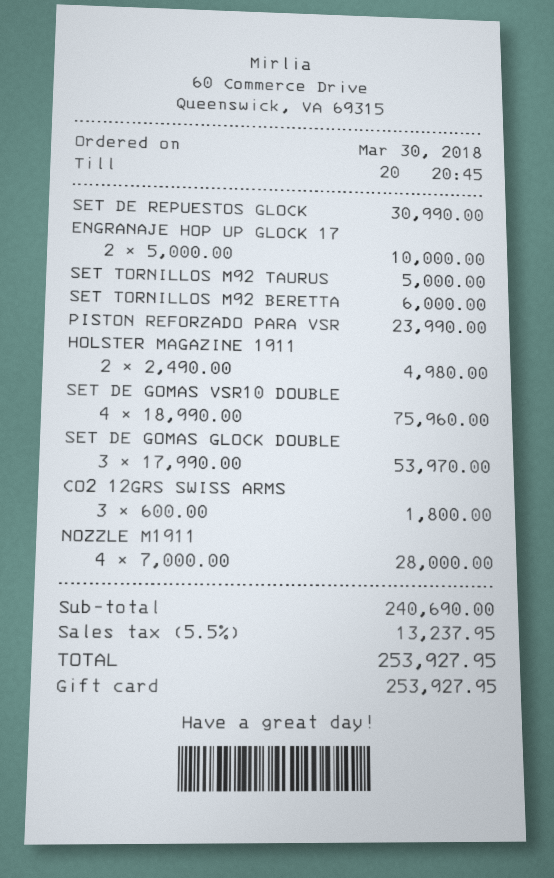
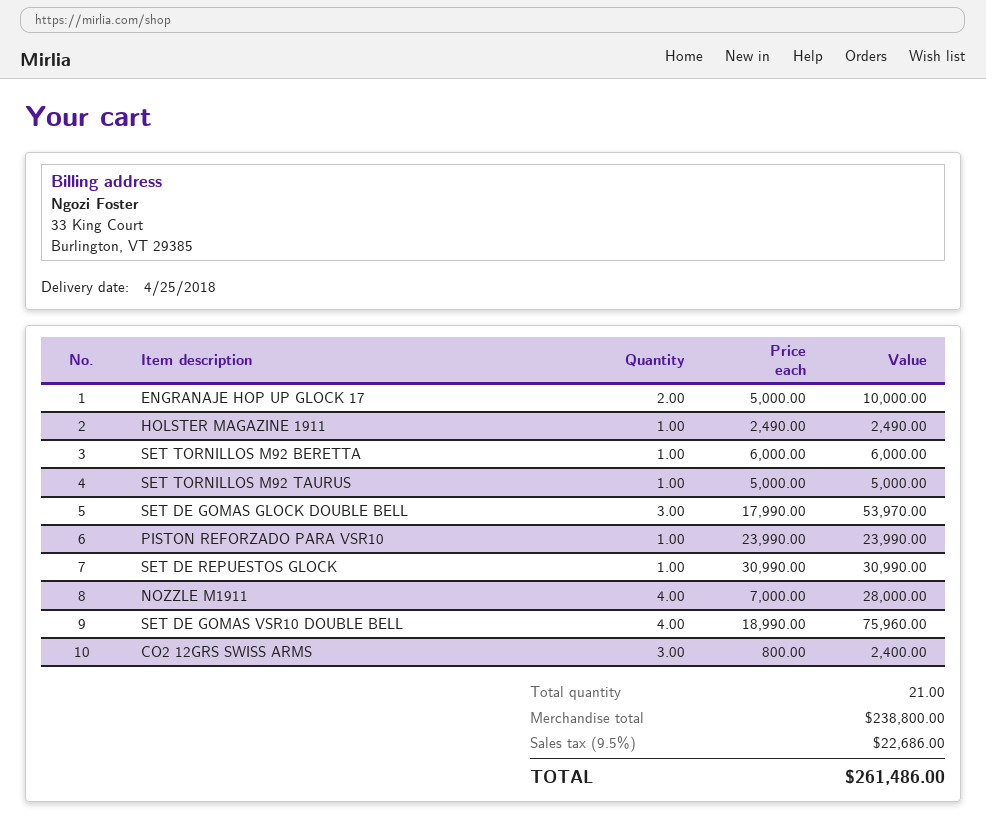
HOLSTER MAGAZINE 1911: 2 x 2490.00 = 4980.00 -> 1 x 2490.00 = 2490.00
CO2 12GRS SWISS ARMS: 3 x 600.00 = 1800.00 -> 3 x 800.00 = 2400.00
subtotal: 240690.00 -> 238800.00
tax: 5.5% = 13237.95 -> 9.5% = 22686.00
total: 253927.95 -> 261486.00

